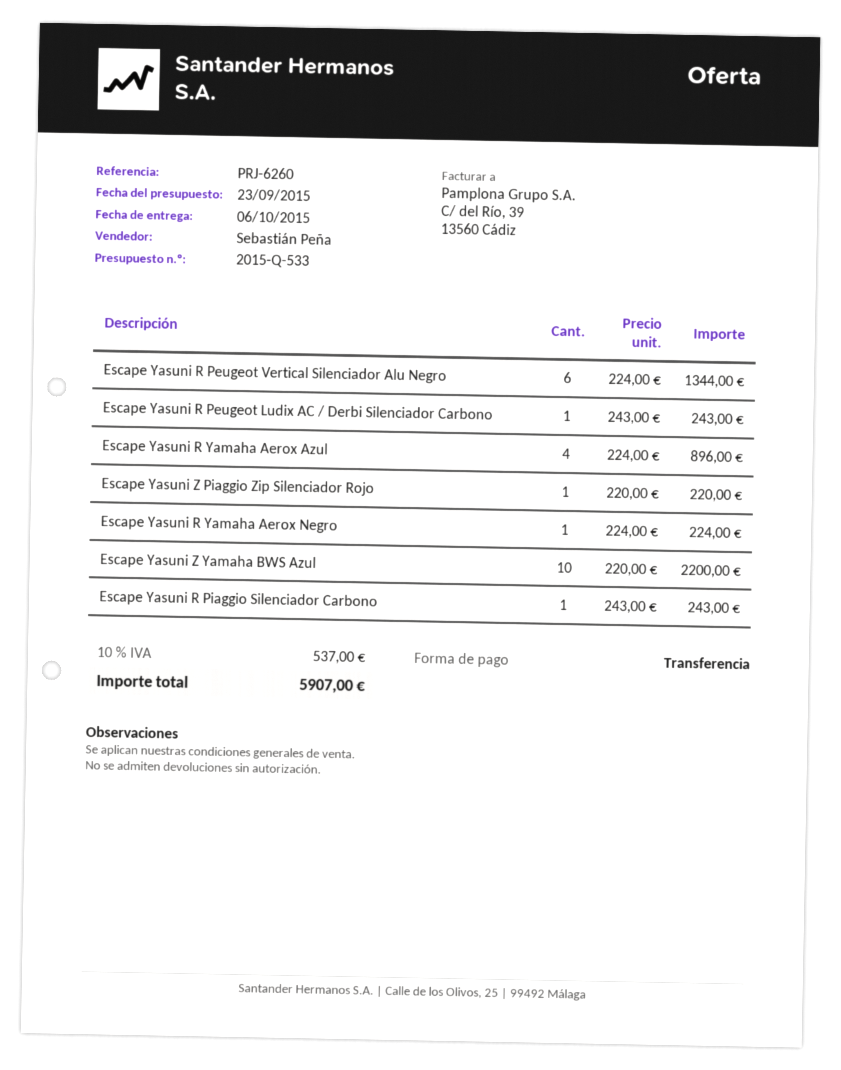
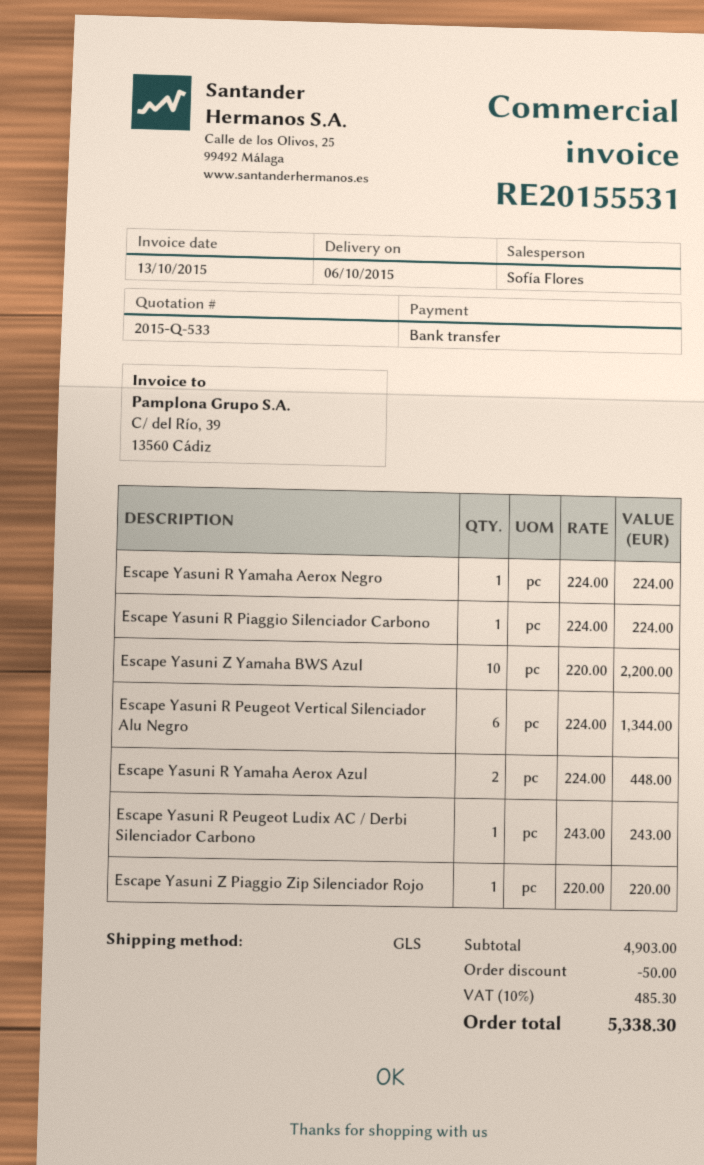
sales rep: Sebastián Peña -> Sofía Flores
Escape Yasuni R Yamaha Aerox Azul: 4 x 224.00 = 896.00 -> 2 x 224.00 = 448.00
Escape Yasuni R Piaggio Silenciador Carbono: 1 x 243.00 = 243.00 -> 1 x 224.00 = 224.00
discount: none -> 50.00
tax: 10% = 537.00 -> 10% = 485.30
total: 5907.00 -> 5338.30

